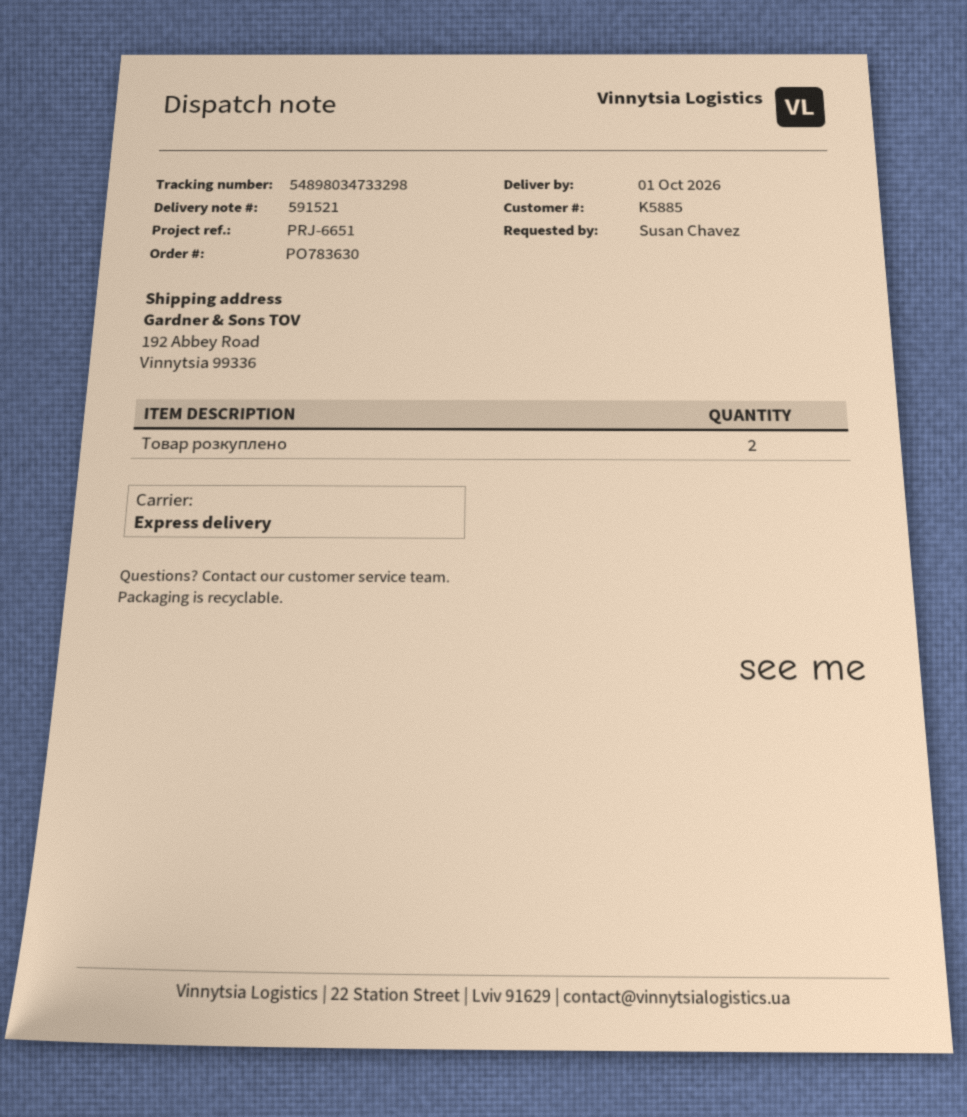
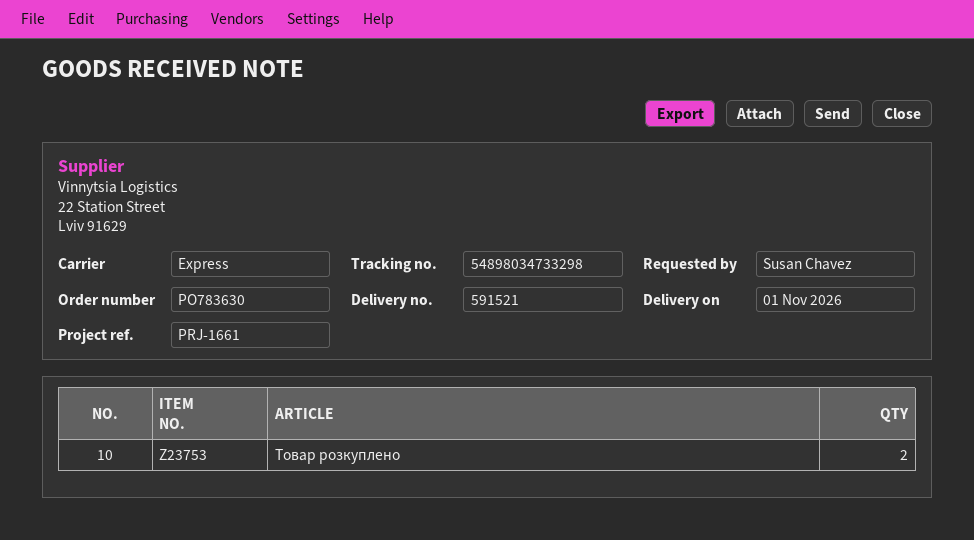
delivery date: 2026-10-01 -> 2026-11-01
reference: PRJ-6651 -> PRJ-1661

